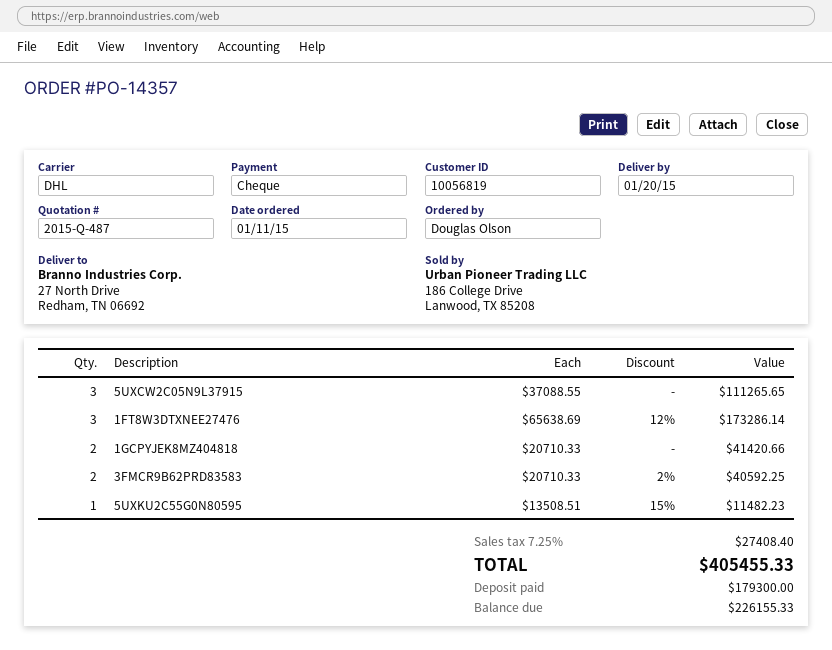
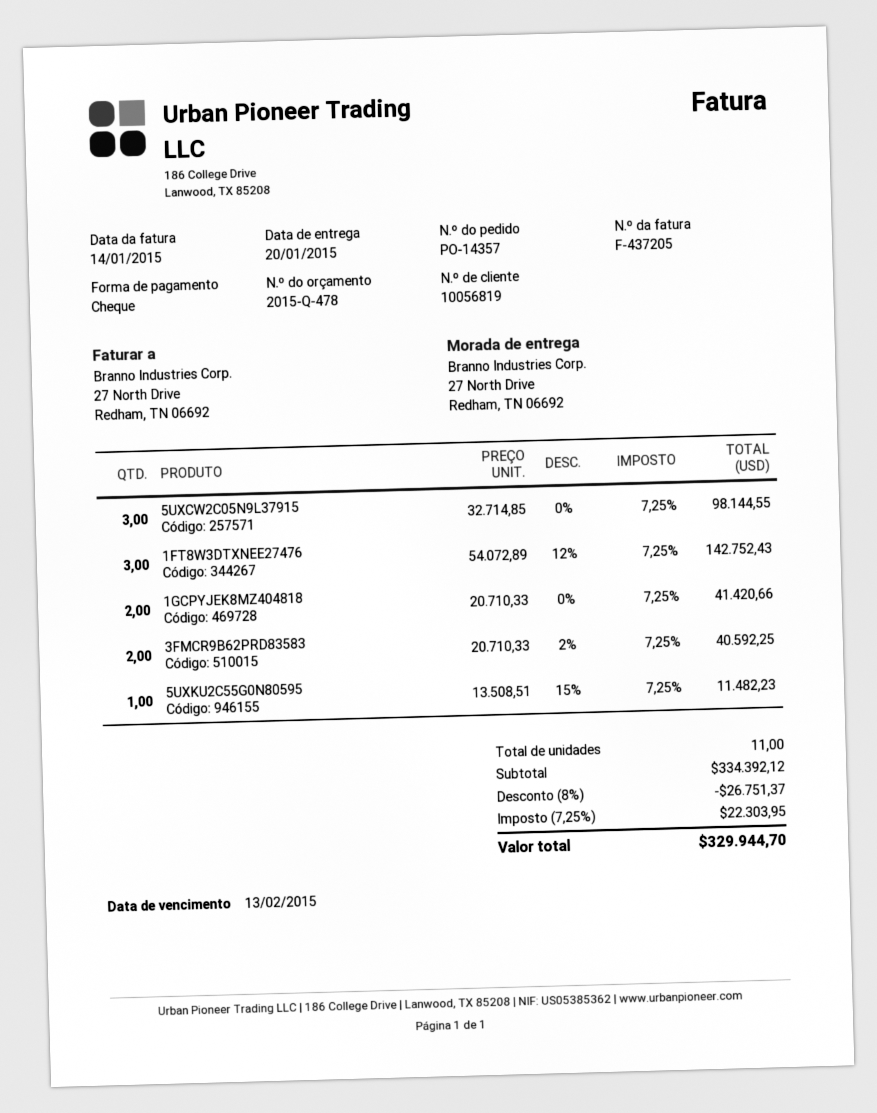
quote number: 2015-Q-487 -> 2015-Q-478
5UXCW2C05N9L37915: 3 x 37088.55 = 111265.65 -> 3 x 32714.85 = 98144.55
1FT8W3DTXNEE27476: 3 x 65638.69 - 12% = 173286.14 -> 3 x 54072.89 - 12% = 142752.43
discount: none -> 8% = 26751.37
tax: 7.25% = 27408.40 -> 7.25% = 22303.95
total: 405455.33 -> 329944.70

